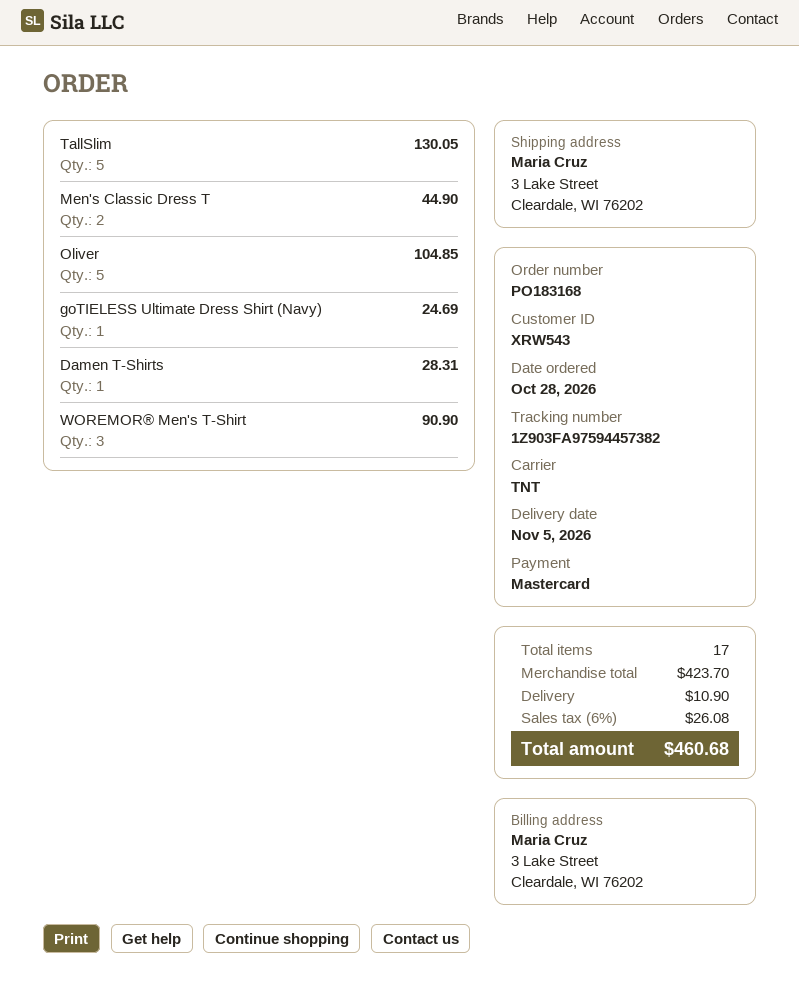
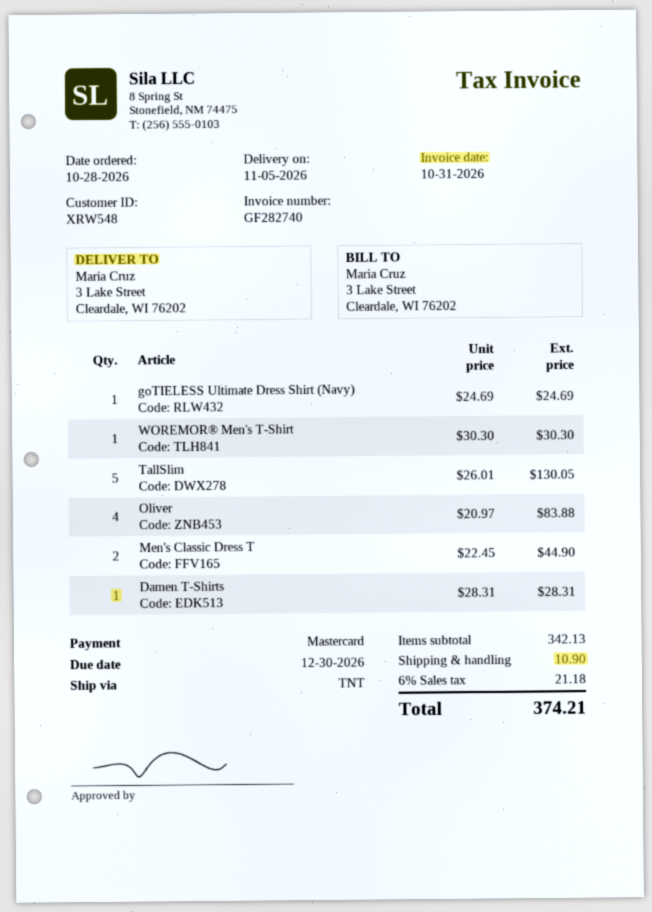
customer number: XRW543 -> XRW548
Oliver: 5 for 104.85 -> 4 for 83.88
WOREMOR® Men's T-Shirt: 3 for 90.90 -> 1 for 30.30
subtotal: 423.70 -> 342.13
tax: 6% = 26.08 -> 6% = 21.18
total: 460.68 -> 374.21

